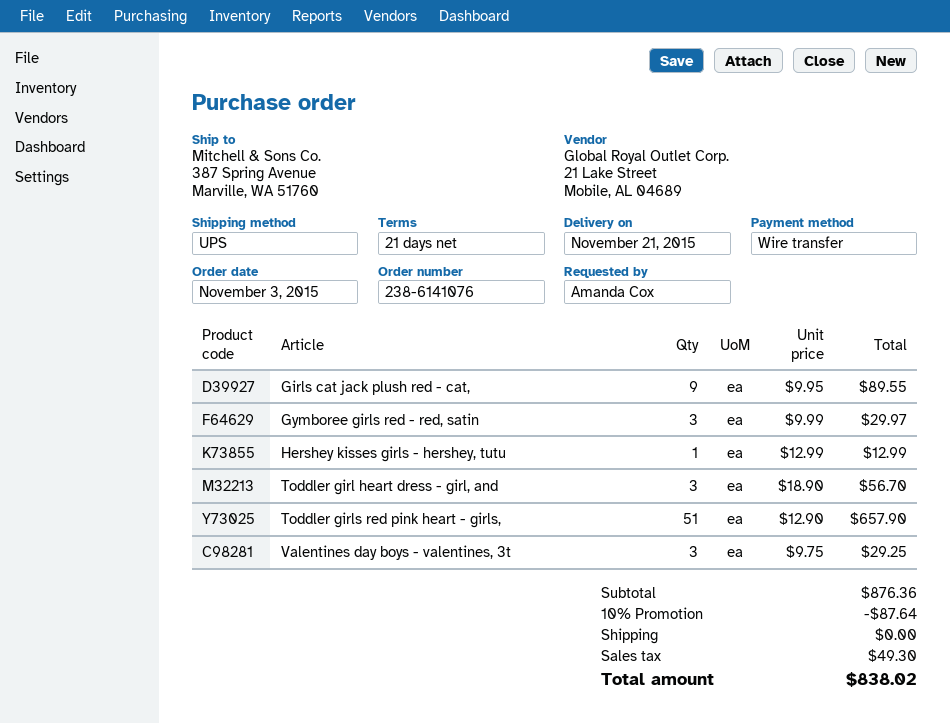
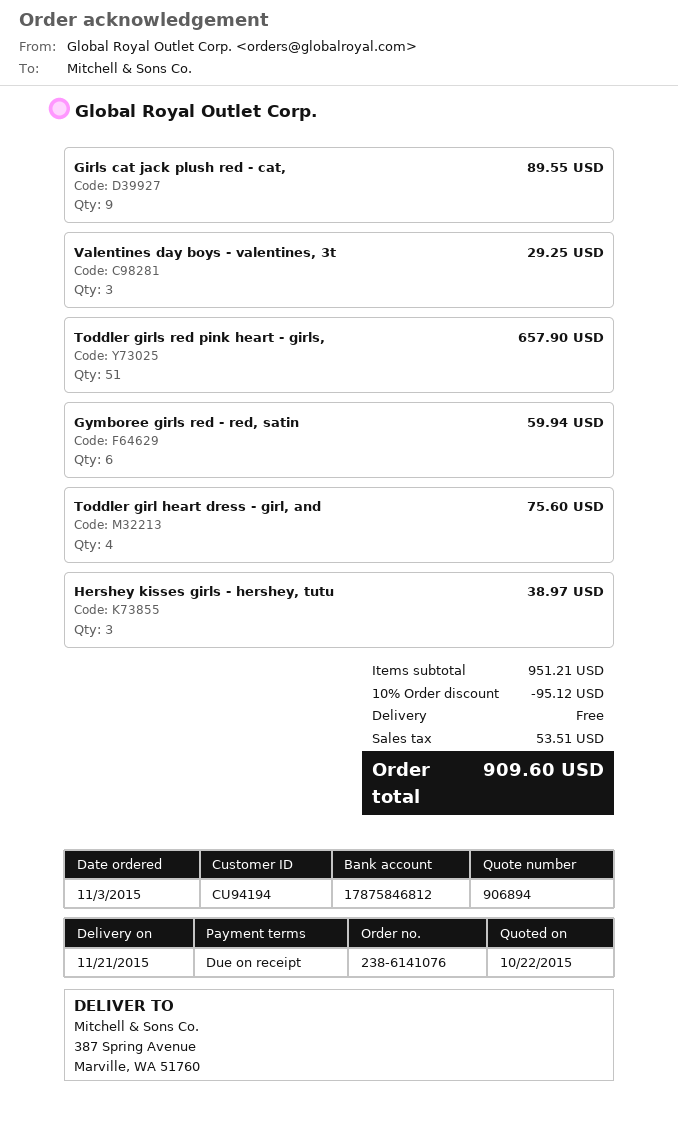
payment terms: 21 days -> on receipt
Gymboree girls red - red, satin: 3 for 29.97 -> 6 for 59.94
Hershey kisses girls - hershey, tutu: 1 for 12.99 -> 3 for 38.97
Toddler girl heart dress - girl, and: 3 for 56.70 -> 4 for 75.60
subtotal: 876.36 -> 951.21
discount: 10% = 87.64 -> 10% = 95.12
tax: 49.30 -> 53.51
total: 838.02 -> 909.60

